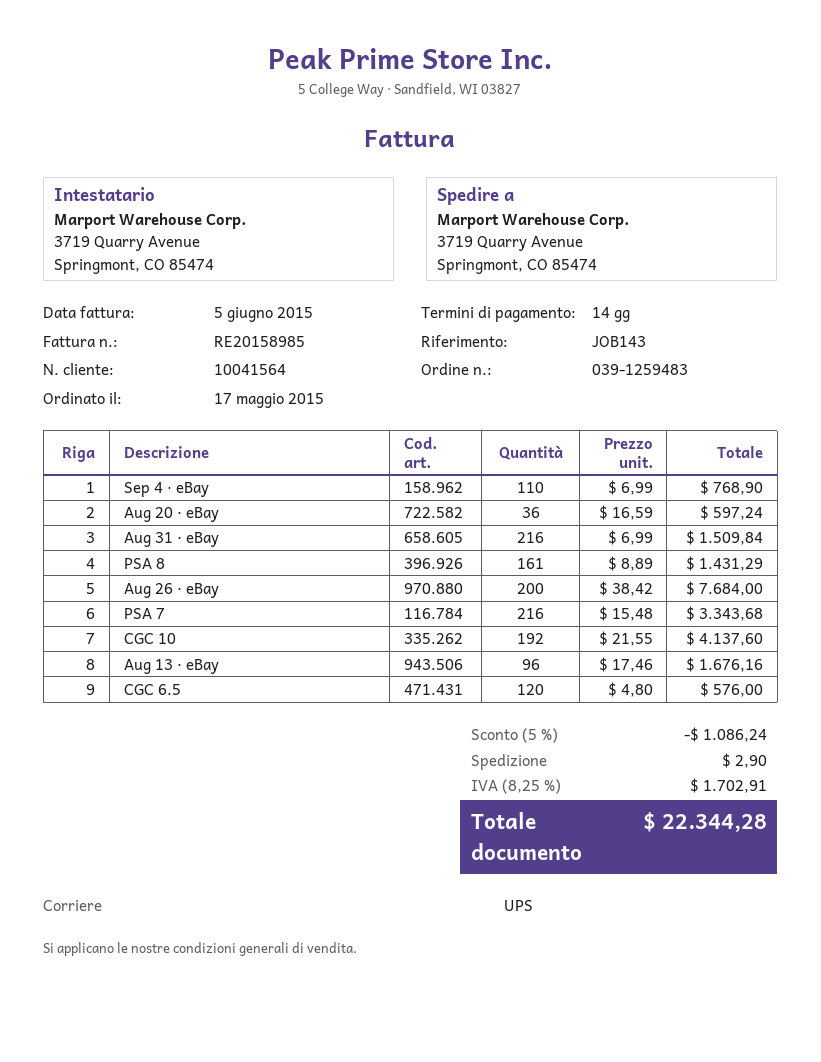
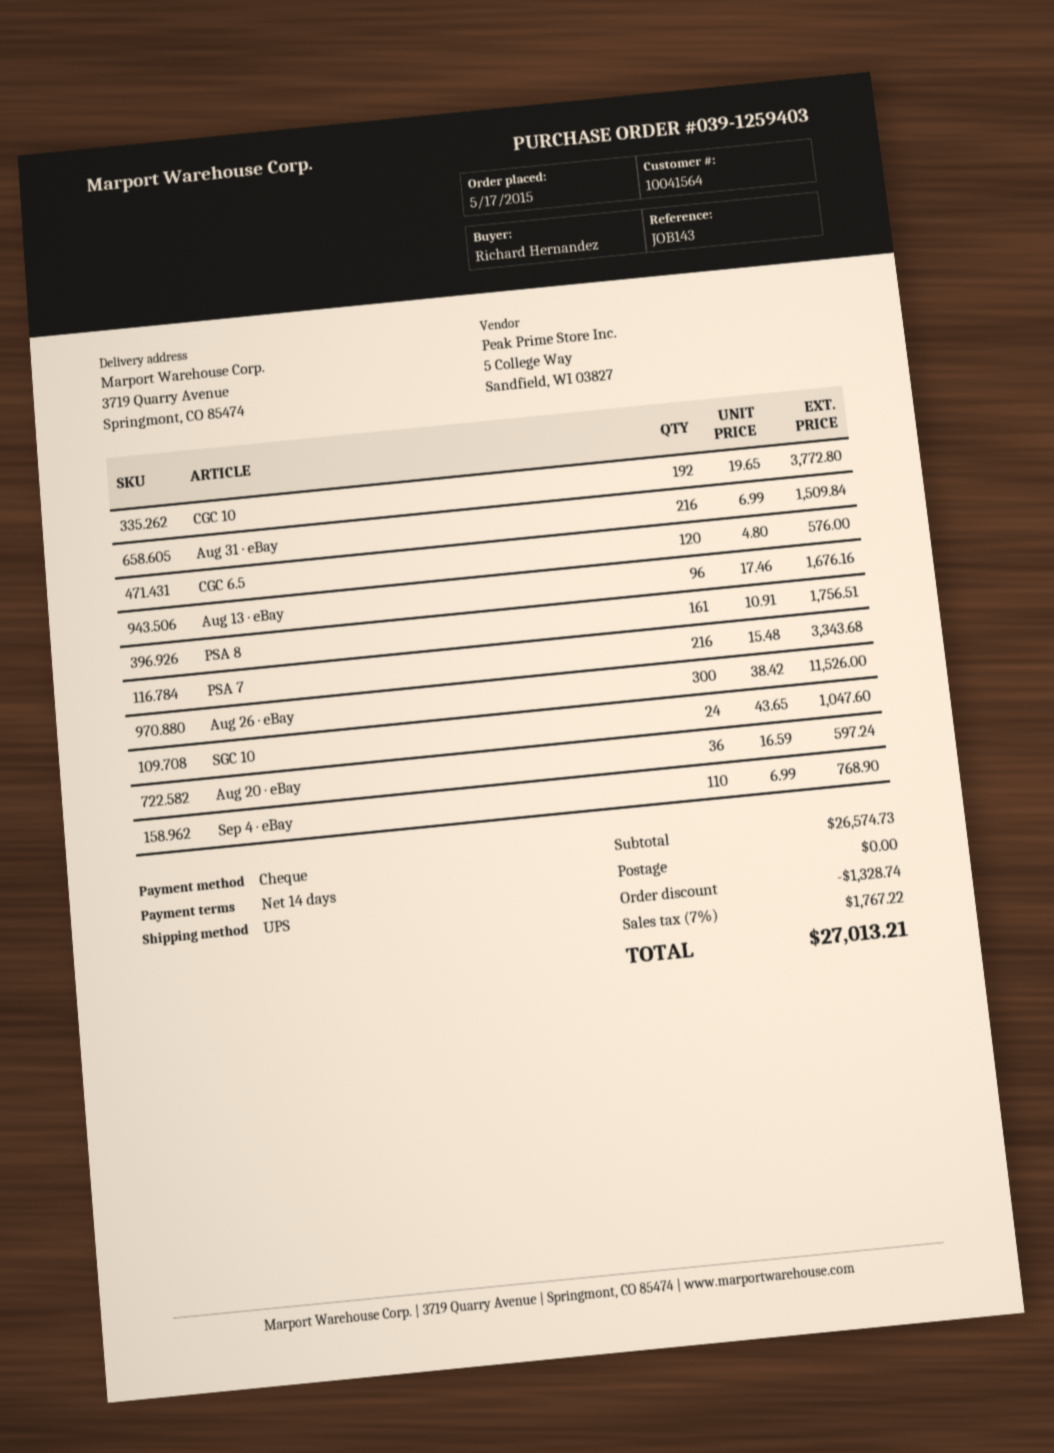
order number: 039-1259483 -> 039-1259403
PSA 8: 161 x 8.89 = 1431.29 -> 161 x 10.91 = 1756.51
Aug 26 · eBay: 200 x 38.42 = 7684.00 -> 300 x 38.42 = 11526.00
CGC 10: 192 x 21.55 = 4137.60 -> 192 x 19.65 = 3772.80
SGC 10: none -> 24 x 43.65 = 1047.60
discount: 1086.24 -> 1328.74
shipping: 2.90 -> 0.00
tax: 8.25% = 1702.91 -> 7% = 1767.22
total: 22344.28 -> 27013.21

